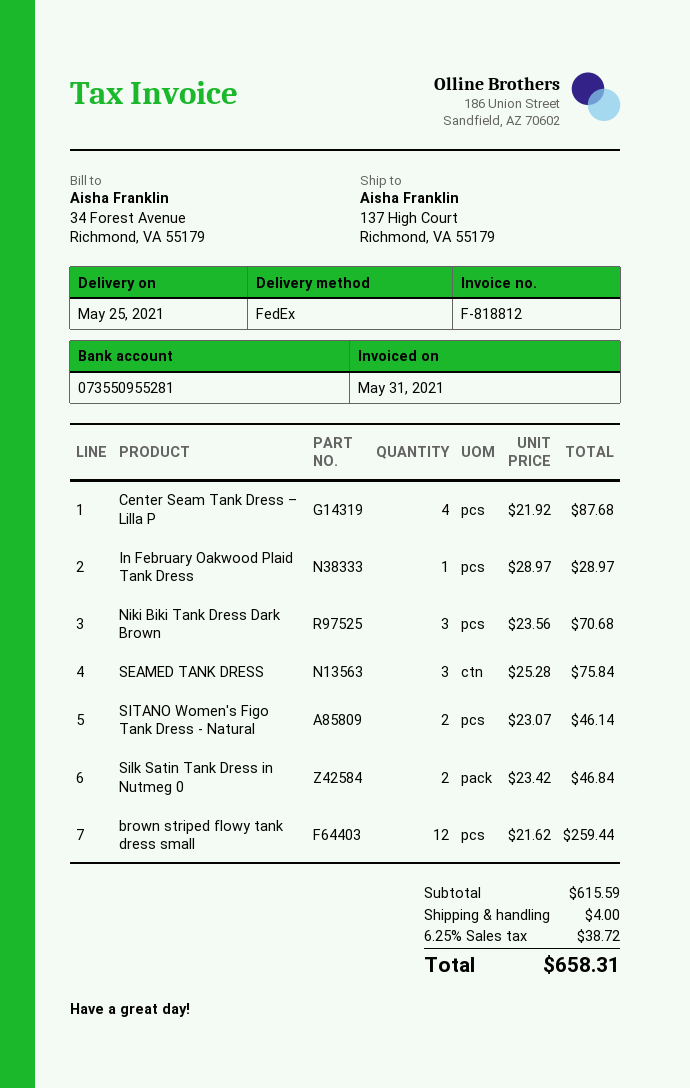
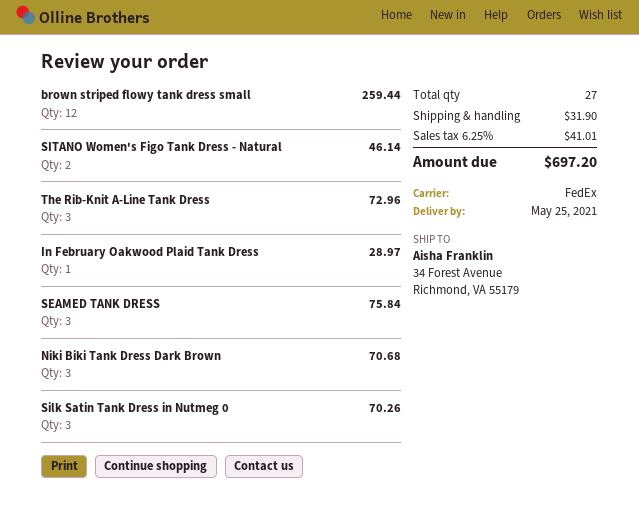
ship to: 137 High Court, Richmond, VA 55179 -> 34 Forest Avenue, Richmond, VA 55179
Center Seam Tank Dress – Lilla P: 4 for 87.68 -> none
Silk Satin Tank Dress in Nutmeg 0: 2 for 46.84 -> 3 for 70.26
The Rib-Knit A-Line Tank Dress: none -> 3 for 72.96
shipping: 4.00 -> 31.90
tax: 6.25% = 38.72 -> 6.25% = 41.01
total: 658.31 -> 697.20

